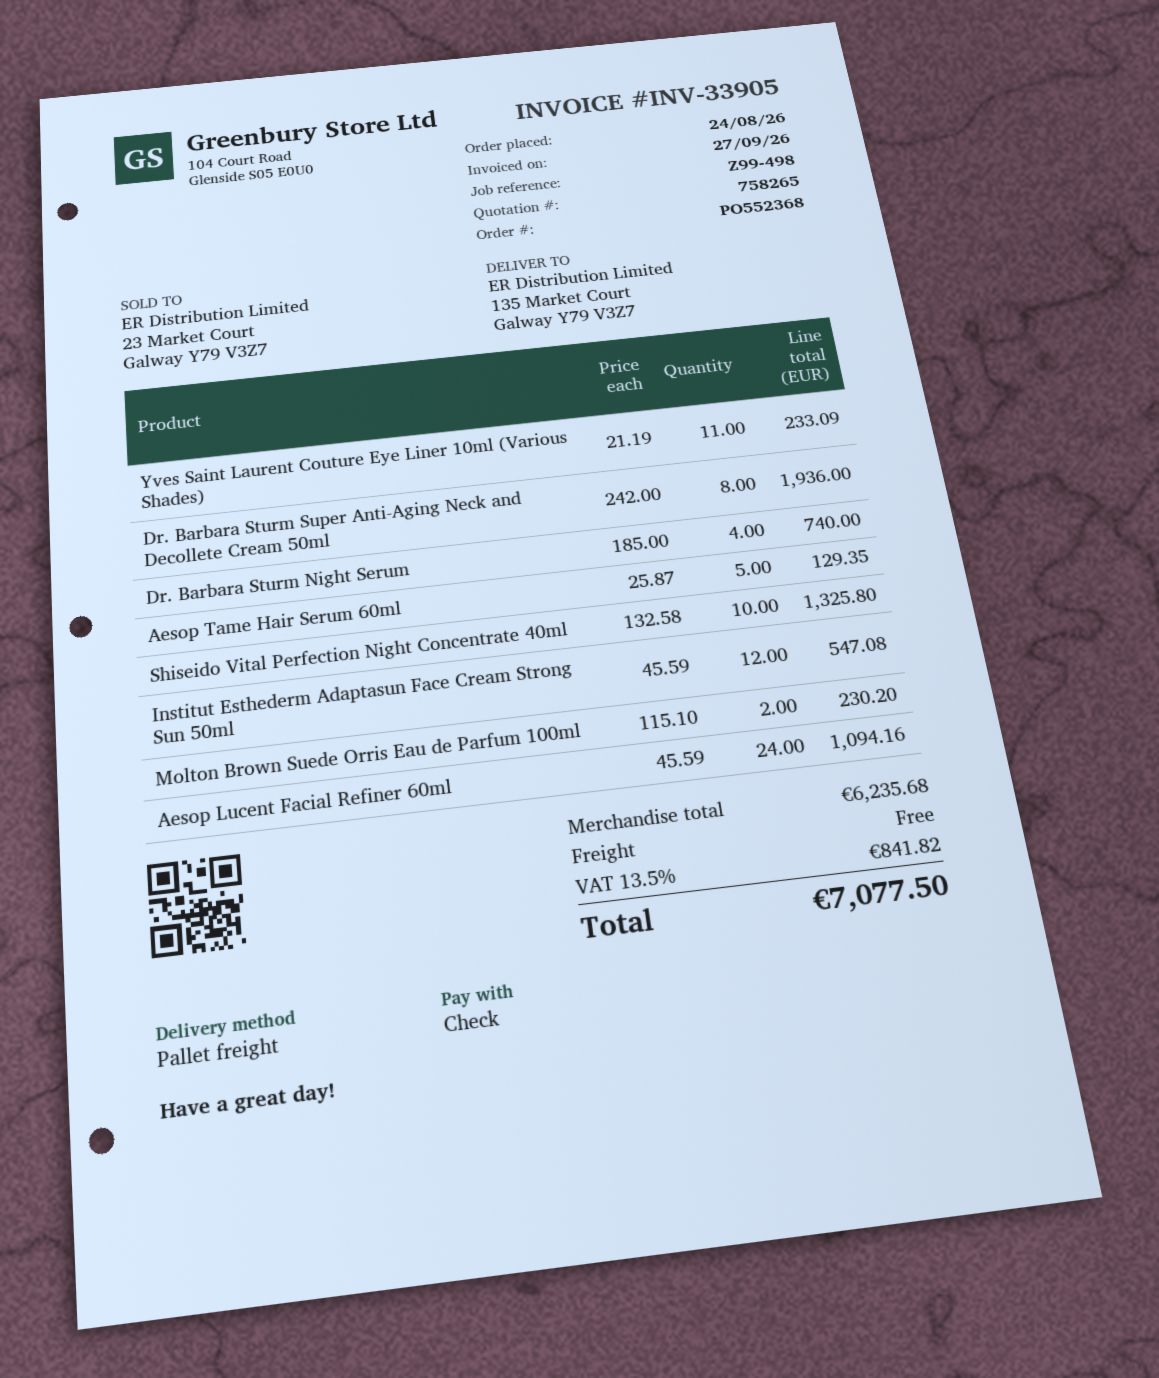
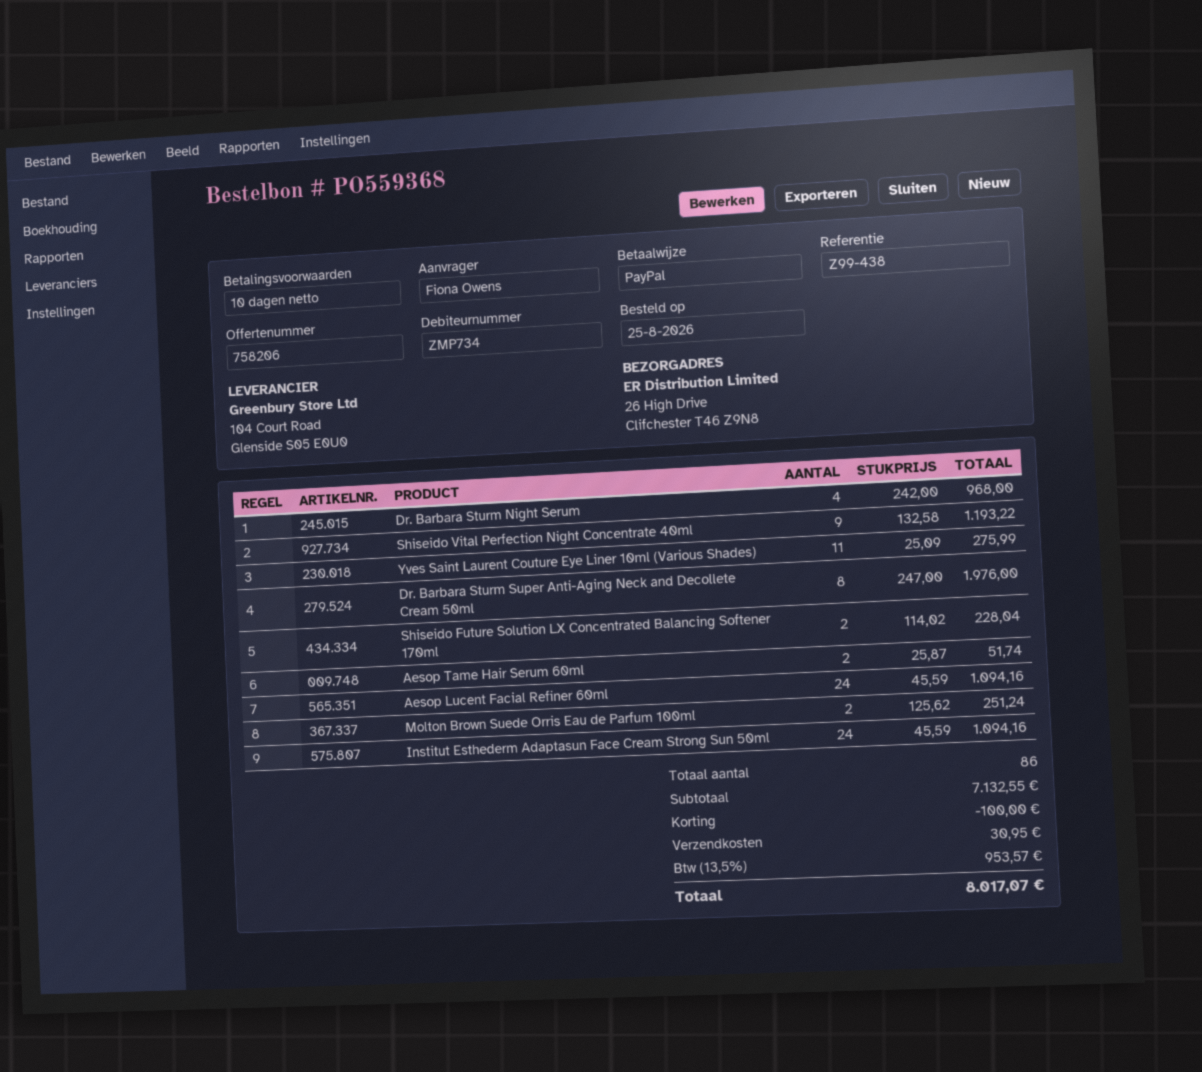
quote number: 758265 -> 758206
order number: PO552368 -> PO559368
order date: 2026-08-24 -> 2026-08-25
reference: Z99-498 -> Z99-438
payment method: cheque -> PayPal
ship to: 135 Market Court, Galway Y79 V3Z7 -> 26 High Drive, Clifchester T46 Z9N8
Yves Saint Laurent Couture Eye Liner 10ml (Various Shades): 11 x 21.19 = 233.09 -> 11 x 25.09 = 275.99
Dr. Barbara Sturm Super Anti-Aging Neck and Decollete Cream 50ml: 8 x 242.00 = 1936.00 -> 8 x 247.00 = 1976.00
Dr. Barbara Sturm Night Serum: 4 x 185.00 = 740.00 -> 4 x 242.00 = 968.00
Aesop Tame Hair Serum 60ml: 5 x 25.87 = 129.35 -> 2 x 25.87 = 51.74
Shiseido Vital Perfection Night Concentrate 40ml: 10 x 132.58 = 1325.80 -> 9 x 132.58 = 1193.22
Institut Esthederm Adaptasun Face Cream Strong Sun 50ml: 12 x 45.59 = 547.08 -> 24 x 45.59 = 1094.16
Molton Brown Suede Orris Eau de Parfum 100ml: 2 x 115.10 = 230.20 -> 2 x 125.62 = 251.24
Shiseido Future Solution LX Concentrated Balancing Softener 170ml: none -> 2 x 114.02 = 228.04
subtotal: 6235.68 -> 7132.55
discount: none -> 100.00
shipping: 0.00 -> 30.95
tax: 13.5% = 841.82 -> 13.5% = 953.57
total: 7077.50 -> 8017.07

